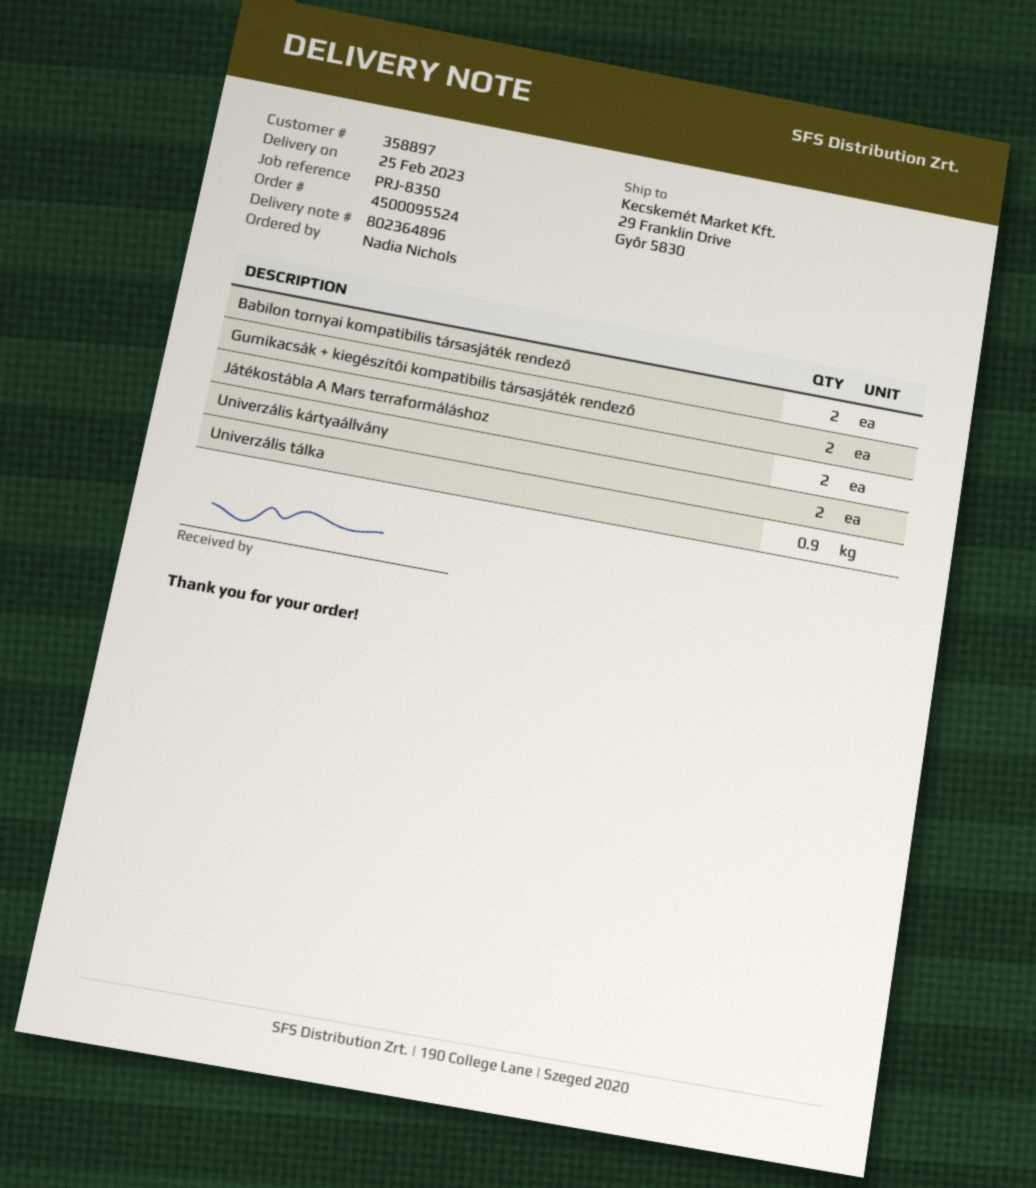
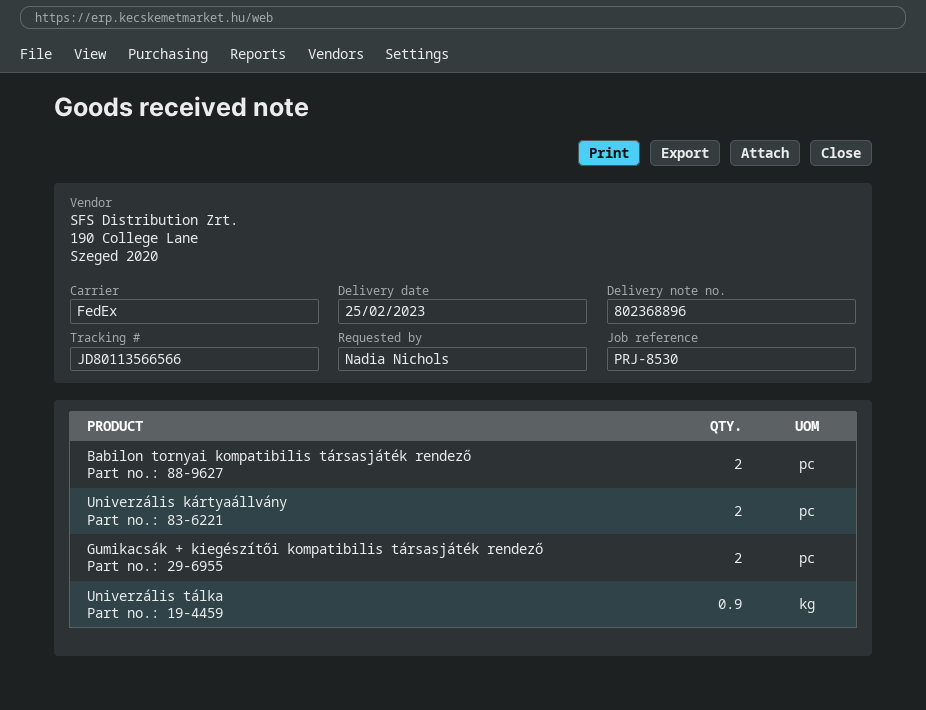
delivery note number: 802364896 -> 802368896
reference: PRJ-8350 -> PRJ-8530
Játékostábla A Mars terraformáláshoz: 2 -> none

